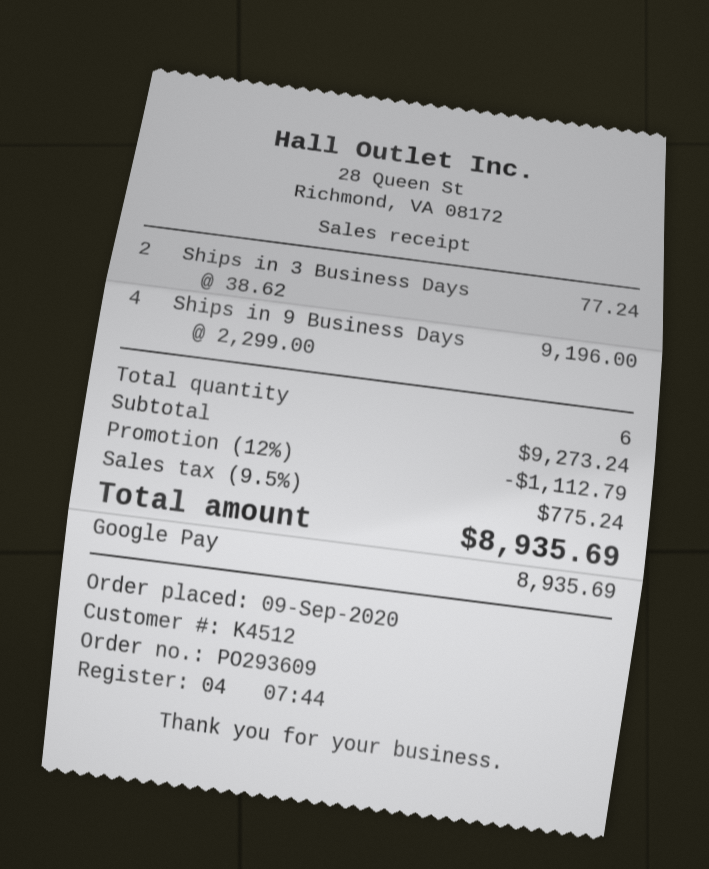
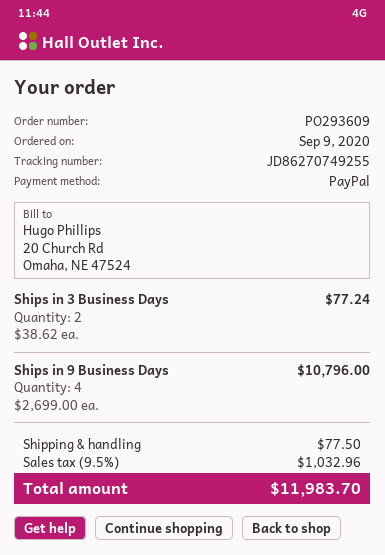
payment method: Google Pay -> PayPal
Ships in 9 Business Days: 4 x 2299.00 = 9196.00 -> 4 x 2699.00 = 10796.00
discount: 12% = 1112.79 -> none
shipping: none -> 77.50
tax: 9.5% = 775.24 -> 9.5% = 1032.96
total: 8935.69 -> 11983.70

